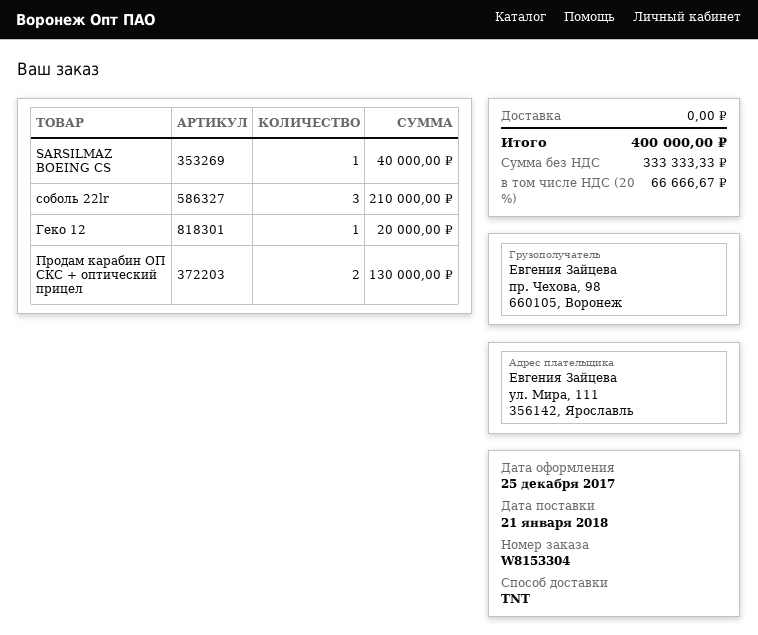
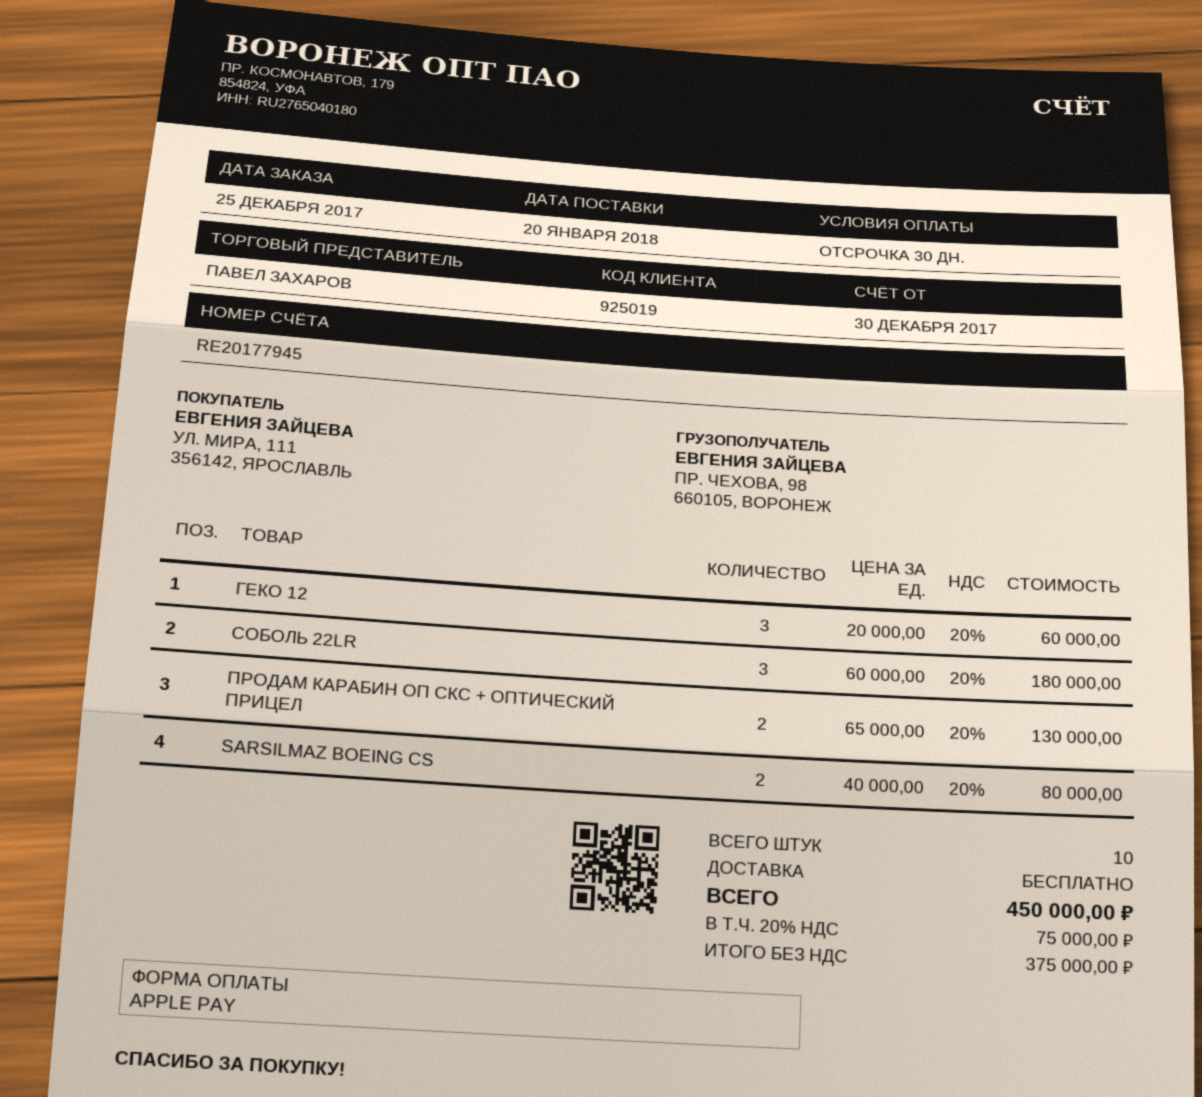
delivery date: 2018-01-21 -> 2018-01-20
SARSILMAZ BOEING CS: 1 for 40000.00 -> 2 for 80000.00
соболь 22lr: 3 for 210000.00 -> 3 for 180000.00
Геко 12: 1 for 20000.00 -> 3 for 60000.00
net: 333333.33 -> 375000.00
tax: 20% = 66666.67 -> 20% = 75000.00
total: 400000.00 -> 450000.00

